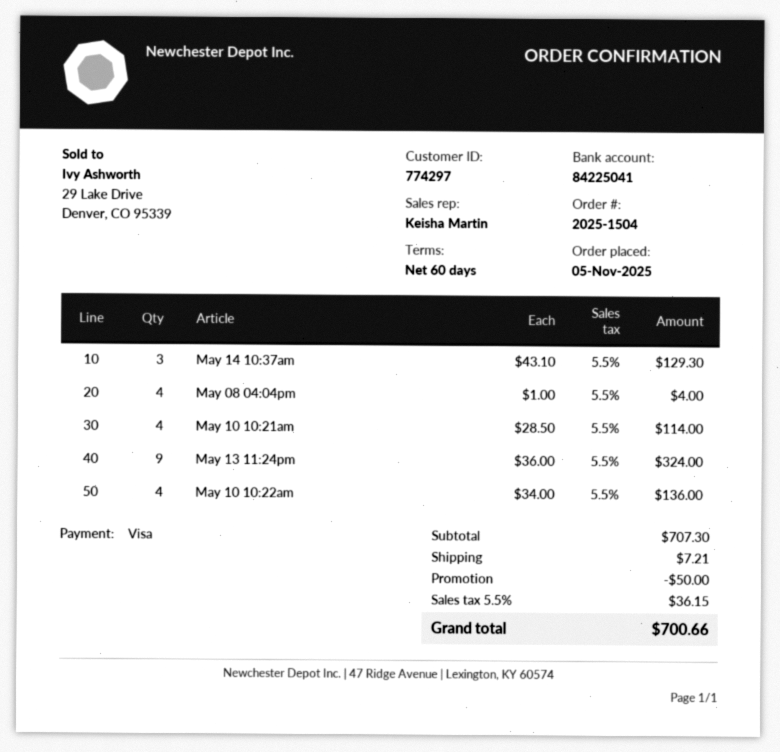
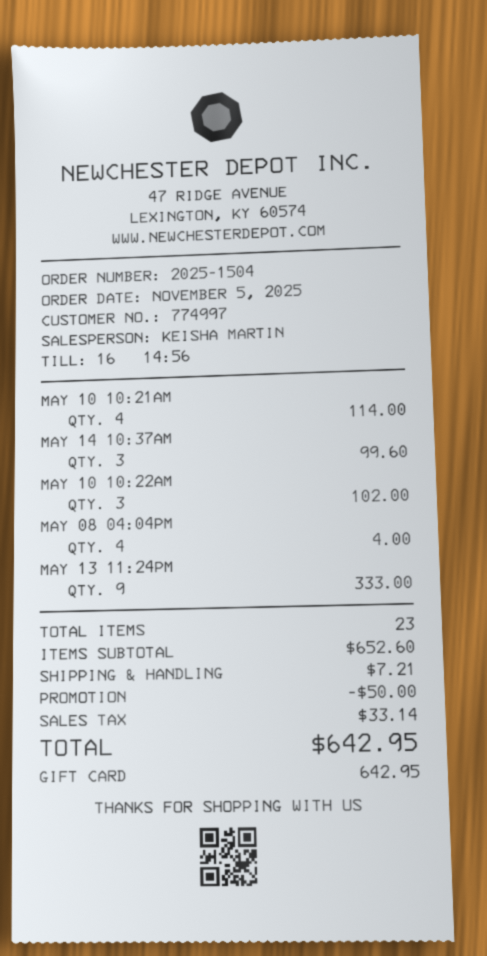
customer number: 774297 -> 774997
payment method: Visa -> gift card
May 14 10:37am: 3 for 129.30 -> 3 for 99.60
May 13 11:24pm: 9 for 324.00 -> 9 for 333.00
May 10 10:22am: 4 for 136.00 -> 3 for 102.00
subtotal: 707.30 -> 652.60
tax: 36.15 -> 33.14
total: 700.66 -> 642.95

